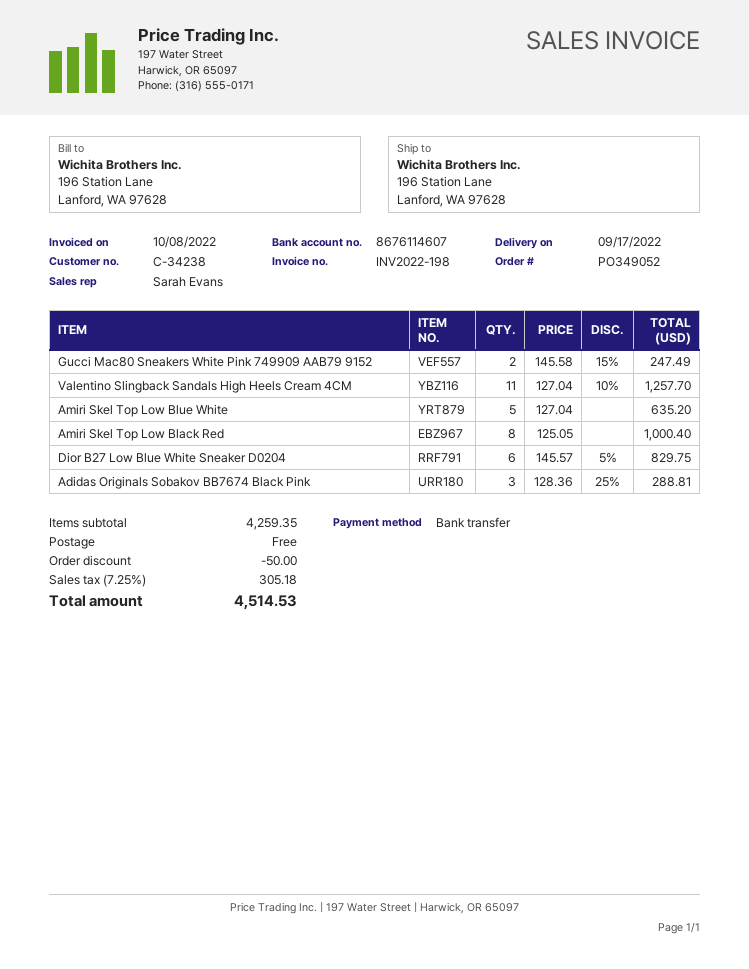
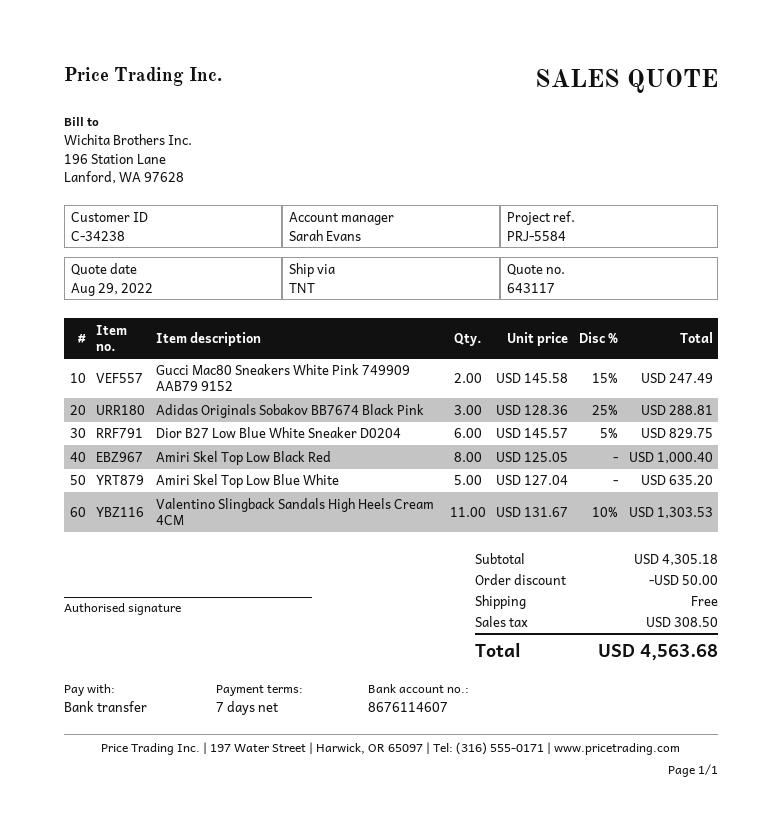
Valentino Slingback Sandals High Heels Cream 4CM: 11 x 127.04 - 10% = 1257.70 -> 11 x 131.67 - 10% = 1303.53
subtotal: 4259.35 -> 4305.18
tax: 305.18 -> 308.50
total: 4514.53 -> 4563.68

